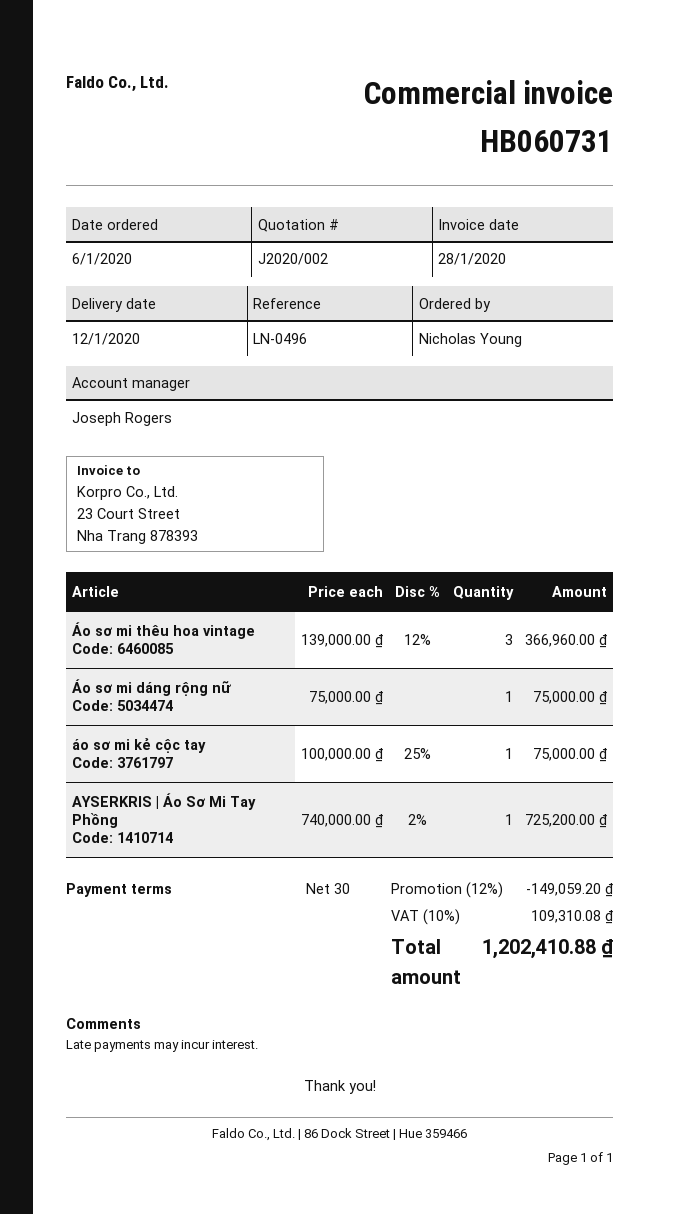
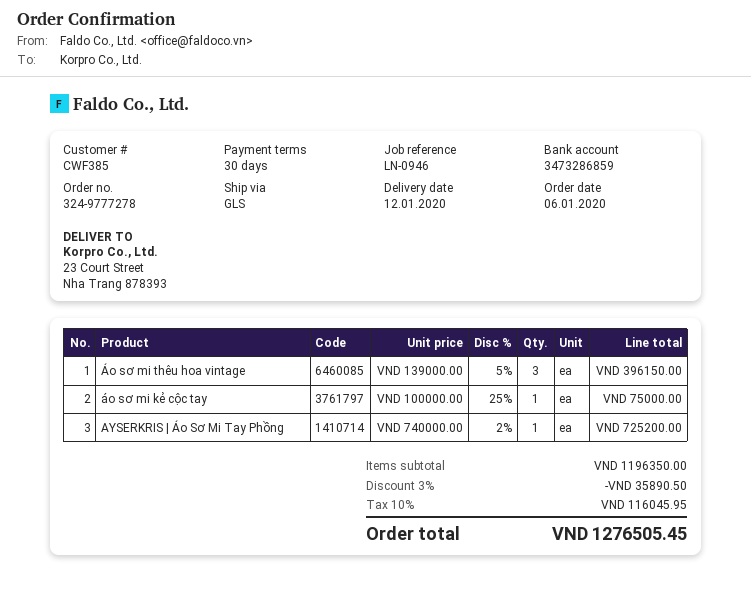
reference: LN-0496 -> LN-0946
Áo sơ mi thêu hoa vintage: 3 x 139000.00 - 12% = 366960.00 -> 3 x 139000.00 - 5% = 396150.00
Áo sơ mi dáng rộng nữ: 1 x 75000.00 = 75000.00 -> none
discount: 12% = 149059.20 -> 3% = 35890.50
tax: 10% = 109310.08 -> 10% = 116045.95
total: 1202410.88 -> 1276505.45

